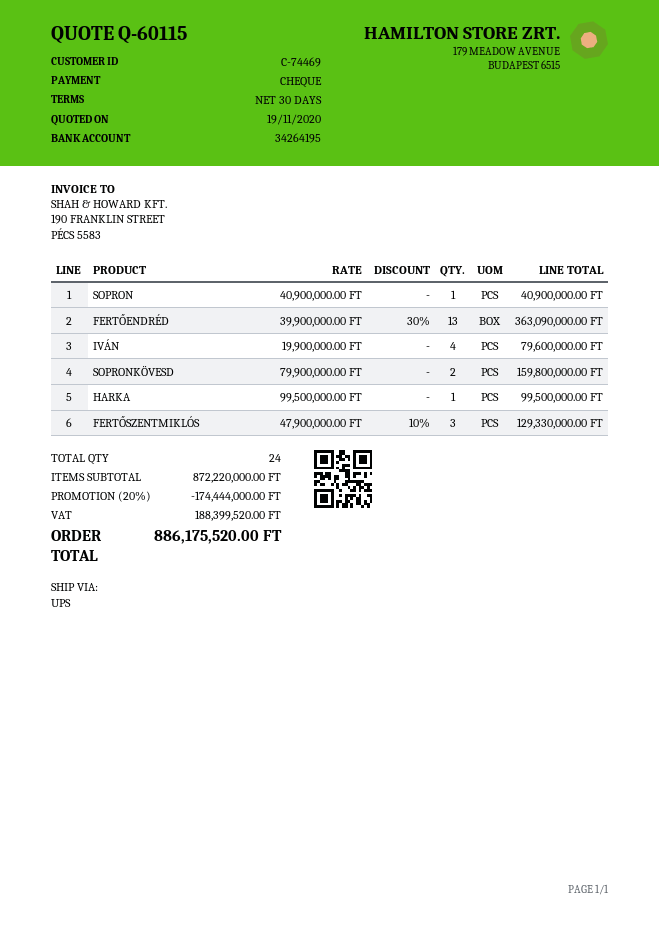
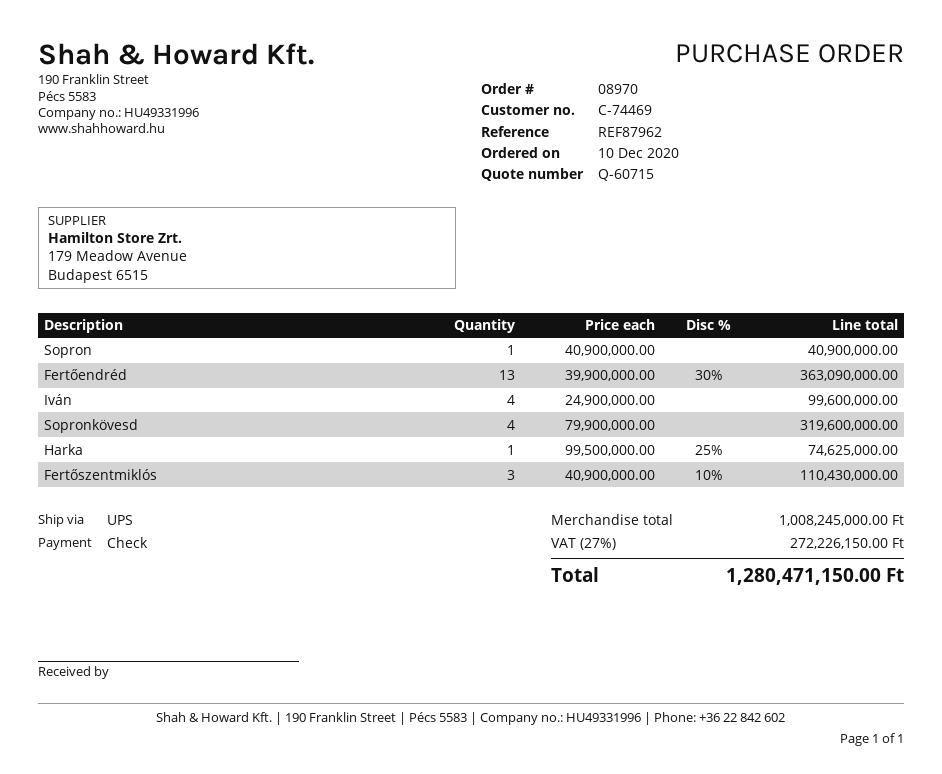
quote number: Q-60115 -> Q-60715
IVÁN: 4 x 19900000.00 = 79600000.00 -> 4 x 24900000.00 = 99600000.00
SOPRONKÖVESD: 2 x 79900000.00 = 159800000.00 -> 4 x 79900000.00 = 319600000.00
HARKA: 1 x 99500000.00 = 99500000.00 -> 1 x 99500000.00 - 25% = 74625000.00
FERTŐSZENTMIKLÓS: 3 x 47900000.00 - 10% = 129330000.00 -> 3 x 40900000.00 - 10% = 110430000.00
subtotal: 872220000.00 -> 1008245000.00
discount: 20% = 174444000.00 -> none
tax: 188399520.00 -> 272226150.00
total: 886175520.00 -> 1280471150.00

